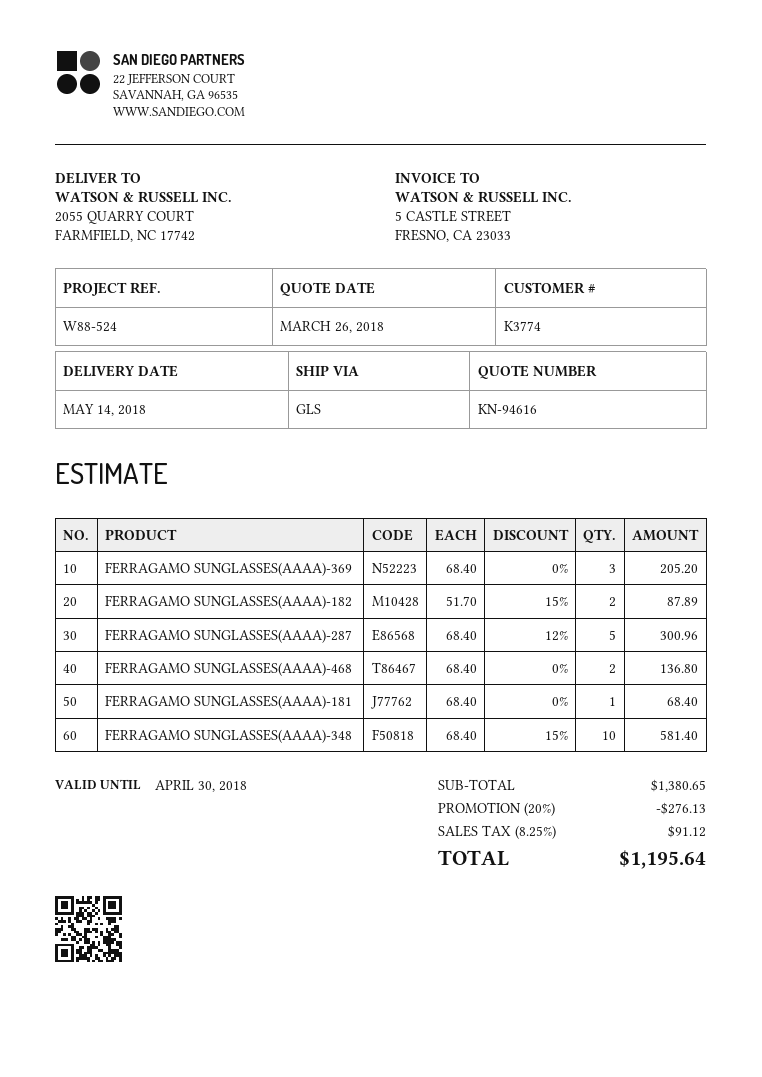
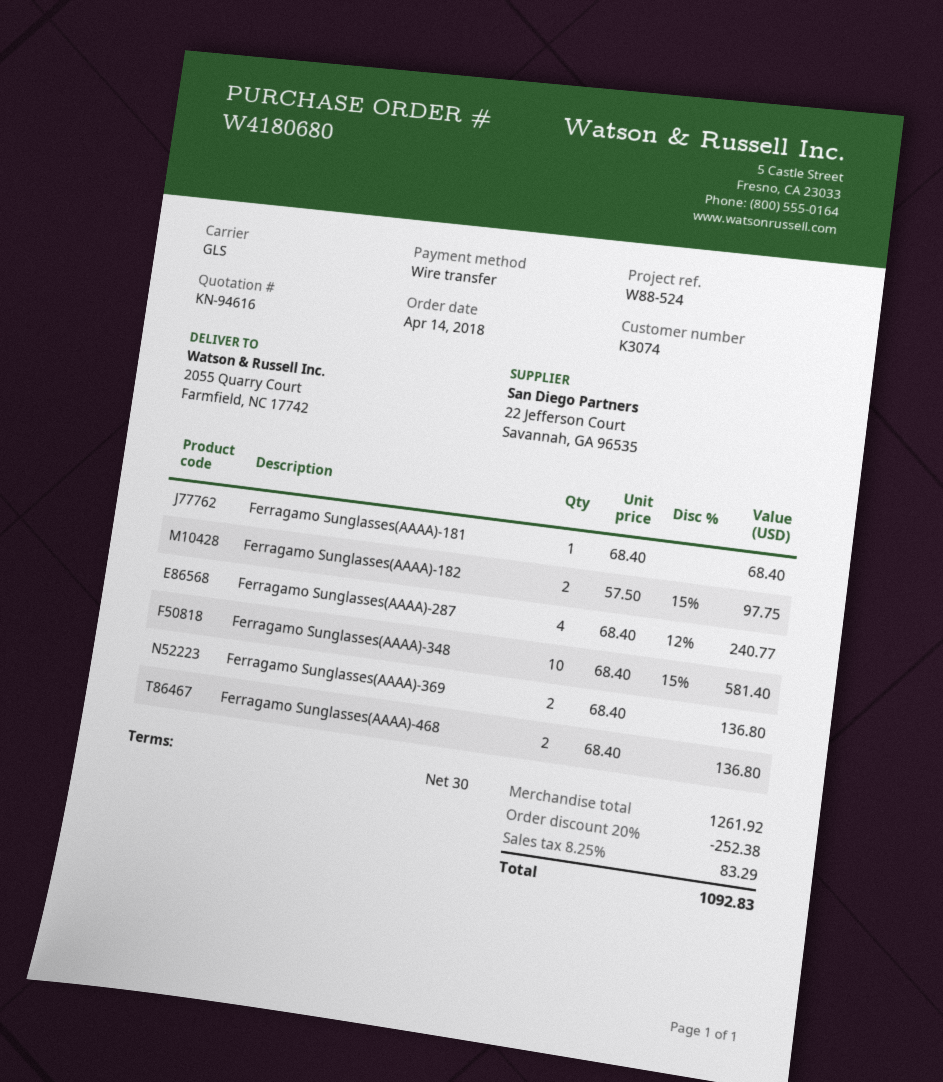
customer number: K3774 -> K3074
FERRAGAMO SUNGLASSES(AAAA)-369: 3 x 68.40 = 205.20 -> 2 x 68.40 = 136.80
FERRAGAMO SUNGLASSES(AAAA)-182: 2 x 51.70 - 15% = 87.89 -> 2 x 57.50 - 15% = 97.75
FERRAGAMO SUNGLASSES(AAAA)-287: 5 x 68.40 - 12% = 300.96 -> 4 x 68.40 - 12% = 240.77
subtotal: 1380.65 -> 1261.92
discount: 20% = 276.13 -> 20% = 252.38
tax: 8.25% = 91.12 -> 8.25% = 83.29
total: 1195.64 -> 1092.83

